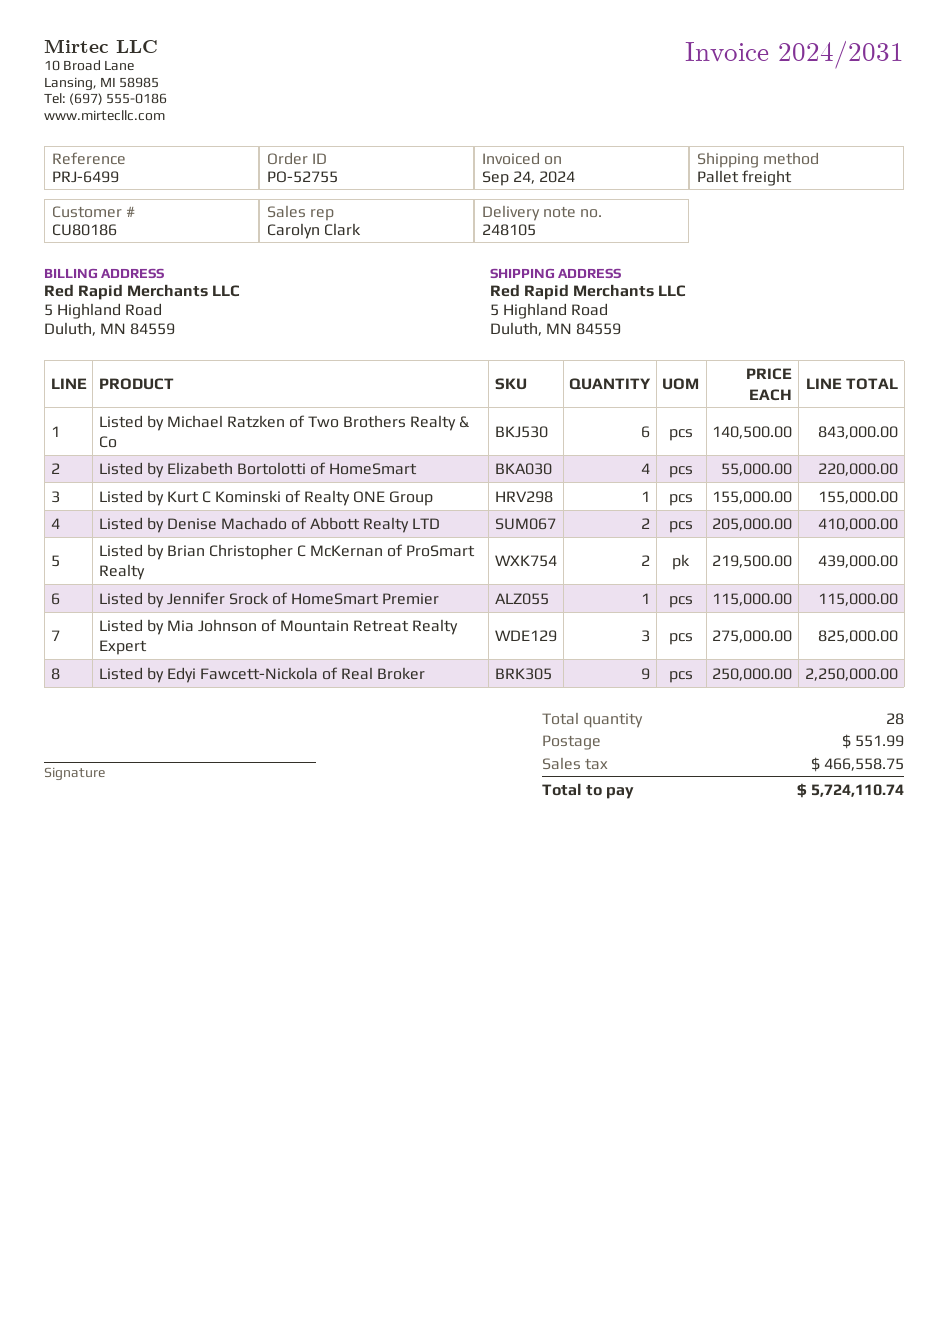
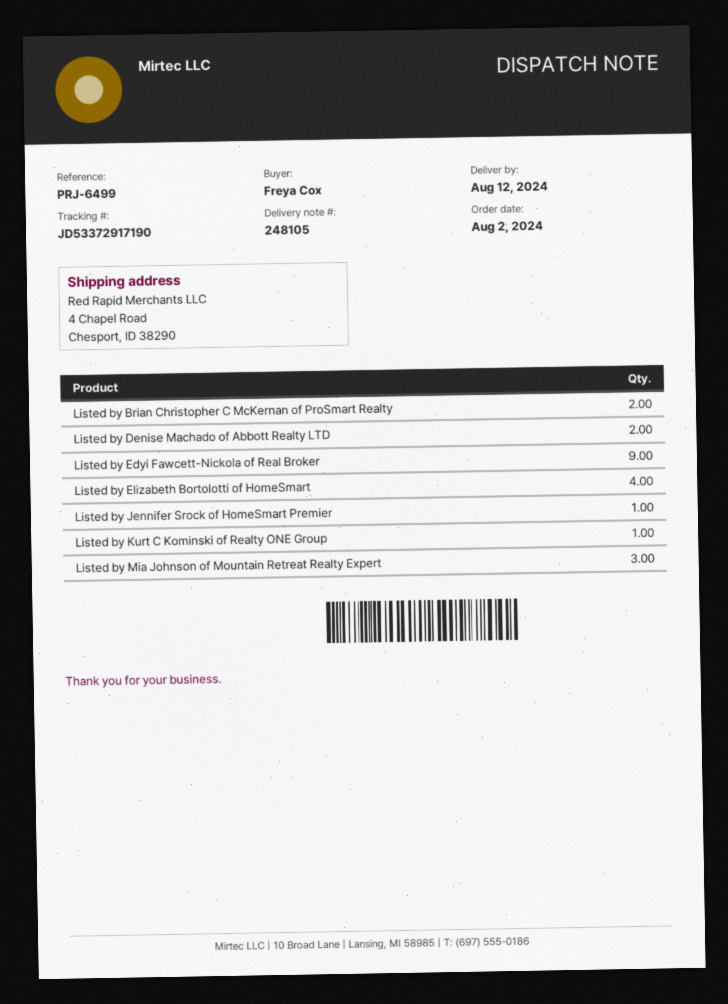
ship to: 5 Highland Road, Duluth, MN 84559 -> 4 Chapel Road, Chesport, ID 38290
Listed by Michael Ratzken of Two Brothers Realty & Co: 6 -> none

